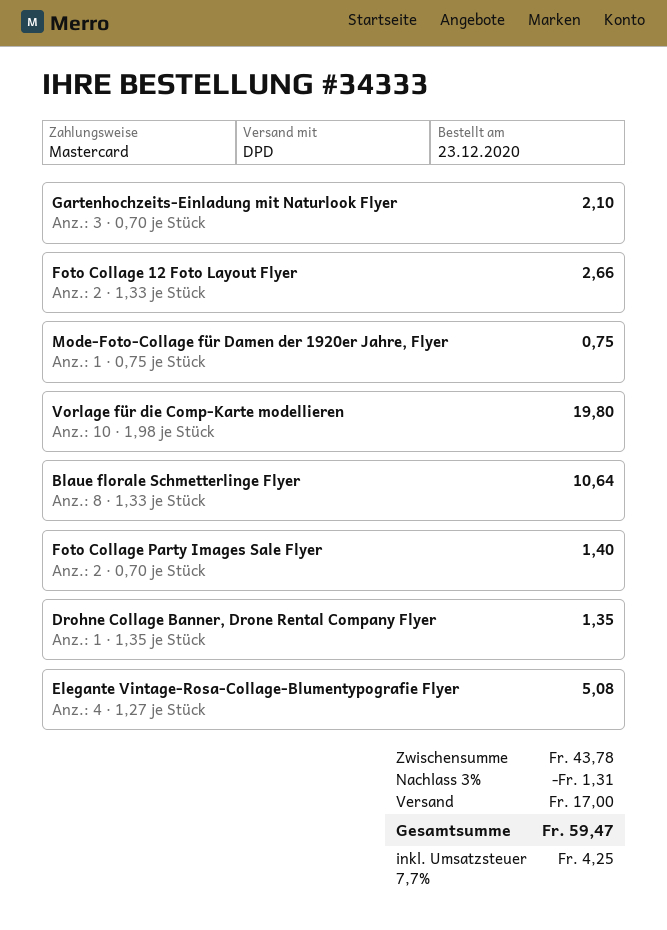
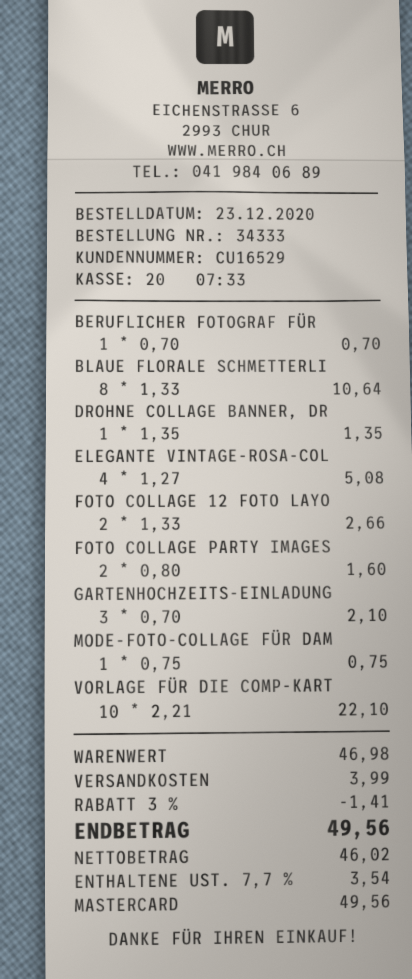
Vorlage für die Comp-Karte modellieren: 10 x 1.98 = 19.80 -> 10 x 2.21 = 22.10
Foto Collage Party Images Sale Flyer: 2 x 0.70 = 1.40 -> 2 x 0.80 = 1.60
BERUFLICHER FOTOGRAF FÜR: none -> 1 x 0.70 = 0.70
subtotal: 43.78 -> 46.98
discount: 3% = 1.31 -> 3% = 1.41
shipping: 17.00 -> 3.99
tax: 7.7% = 4.25 -> 7.7% = 3.54
total: 59.47 -> 49.56

